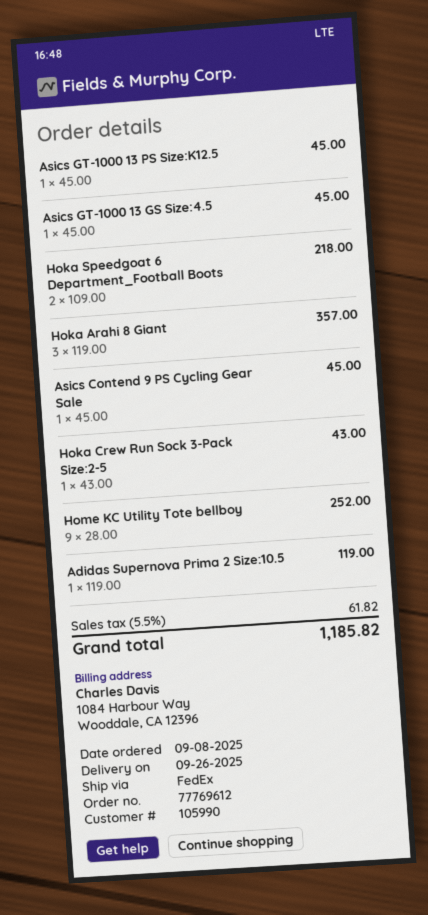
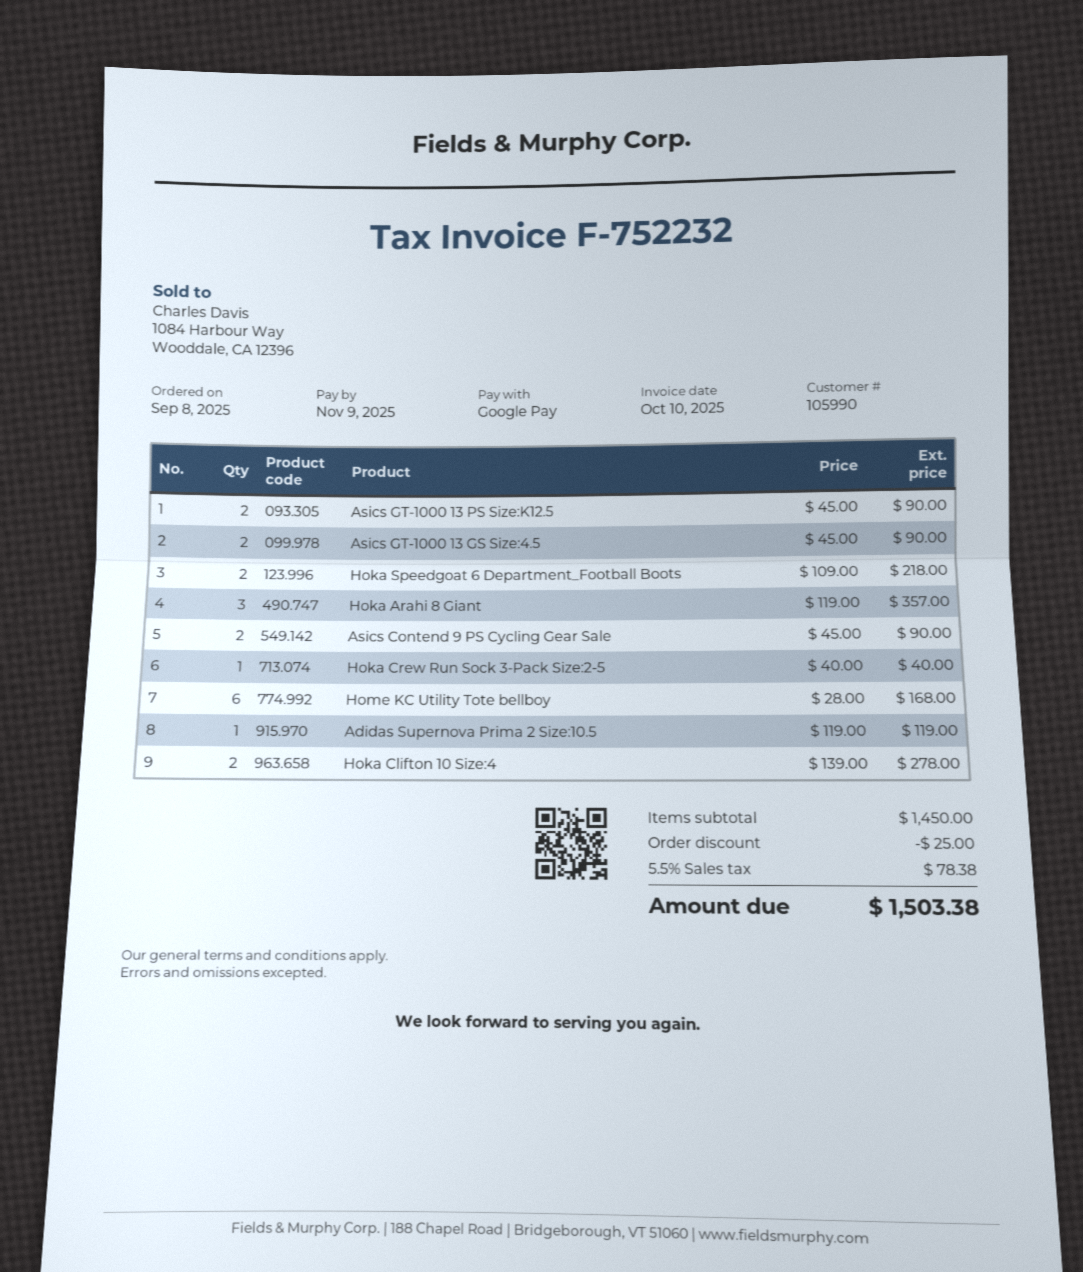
Asics GT-1000 13 PS Size:K12.5: 1 x 45.00 = 45.00 -> 2 x 45.00 = 90.00
Asics GT-1000 13 GS Size:4.5: 1 x 45.00 = 45.00 -> 2 x 45.00 = 90.00
Asics Contend 9 PS Cycling Gear Sale: 1 x 45.00 = 45.00 -> 2 x 45.00 = 90.00
Hoka Crew Run Sock 3-Pack Size:2-5: 1 x 43.00 = 43.00 -> 1 x 40.00 = 40.00
Home KC Utility Tote bellboy: 9 x 28.00 = 252.00 -> 6 x 28.00 = 168.00
Hoka Clifton 10 Size:4: none -> 2 x 139.00 = 278.00
discount: none -> 25.00
tax: 5.5% = 61.82 -> 5.5% = 78.38
total: 1185.82 -> 1503.38

